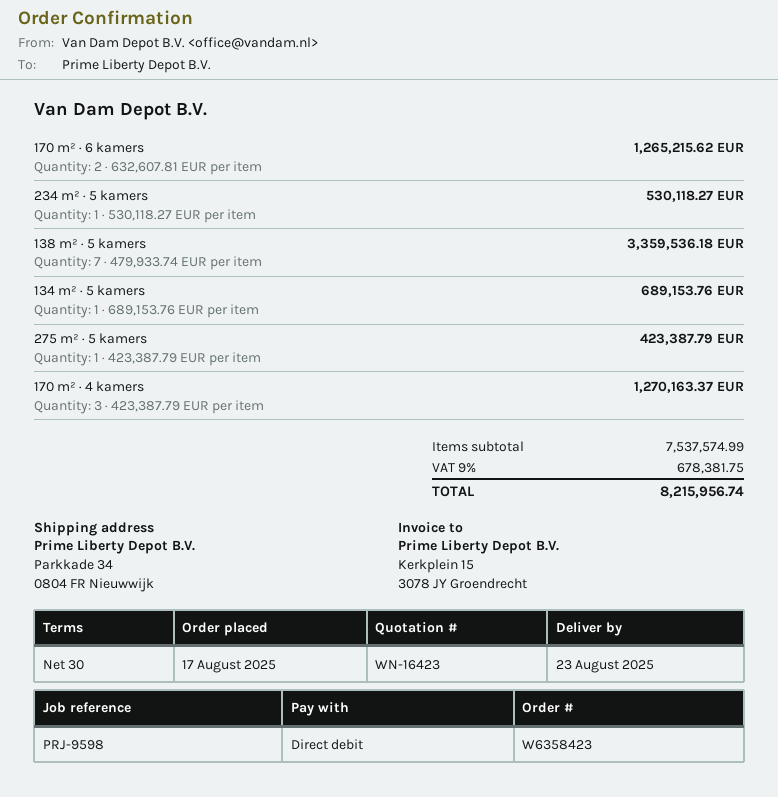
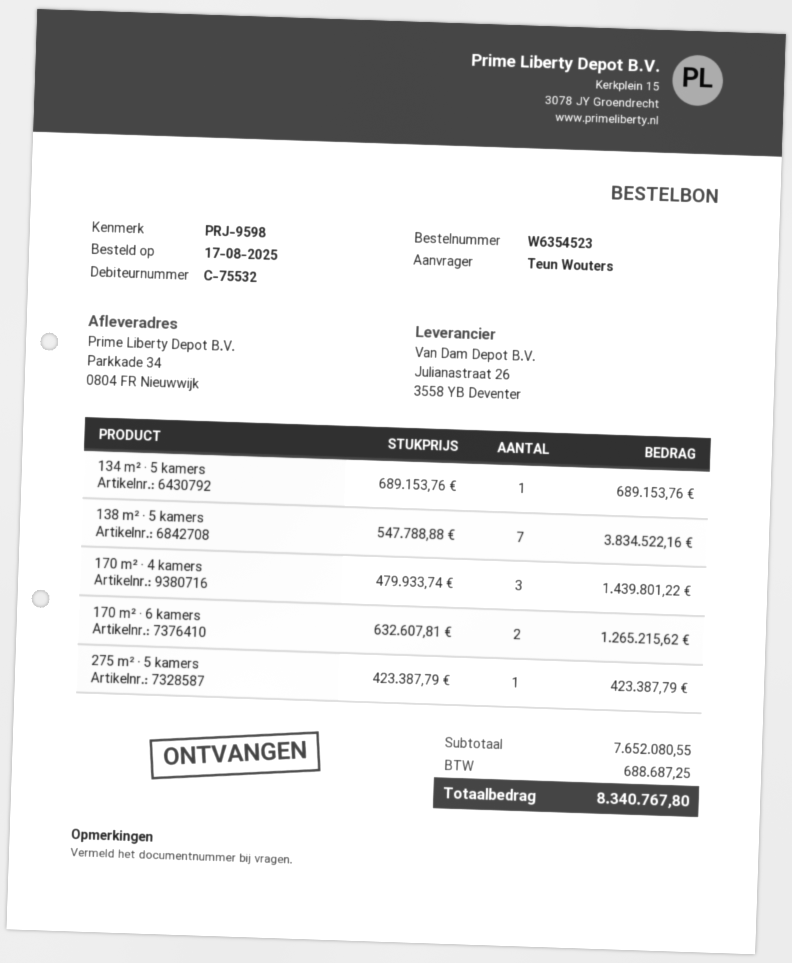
order number: W6358423 -> W6354523
234 m² · 5 kamers: 1 x 530118.27 = 530118.27 -> none
138 m² · 5 kamers: 7 x 479933.74 = 3359536.18 -> 7 x 547788.88 = 3834522.16
170 m² · 4 kamers: 3 x 423387.79 = 1270163.37 -> 3 x 479933.74 = 1439801.22
subtotal: 7537574.99 -> 7652080.55
tax: 678381.75 -> 688687.25
total: 8215956.74 -> 8340767.80

